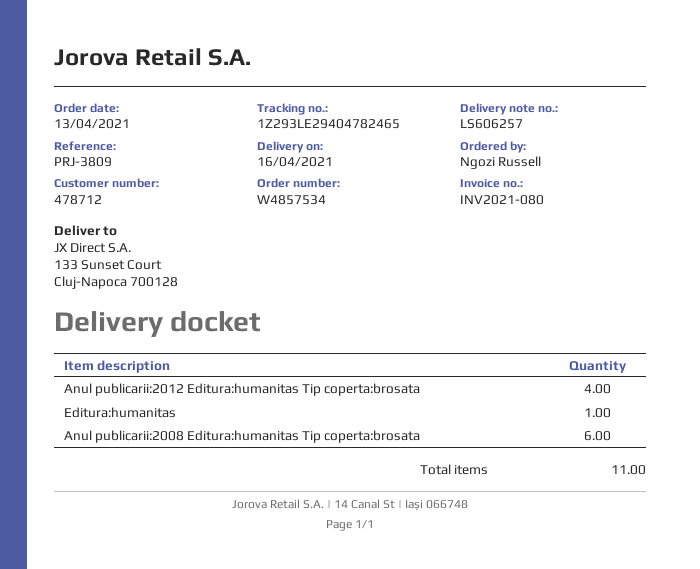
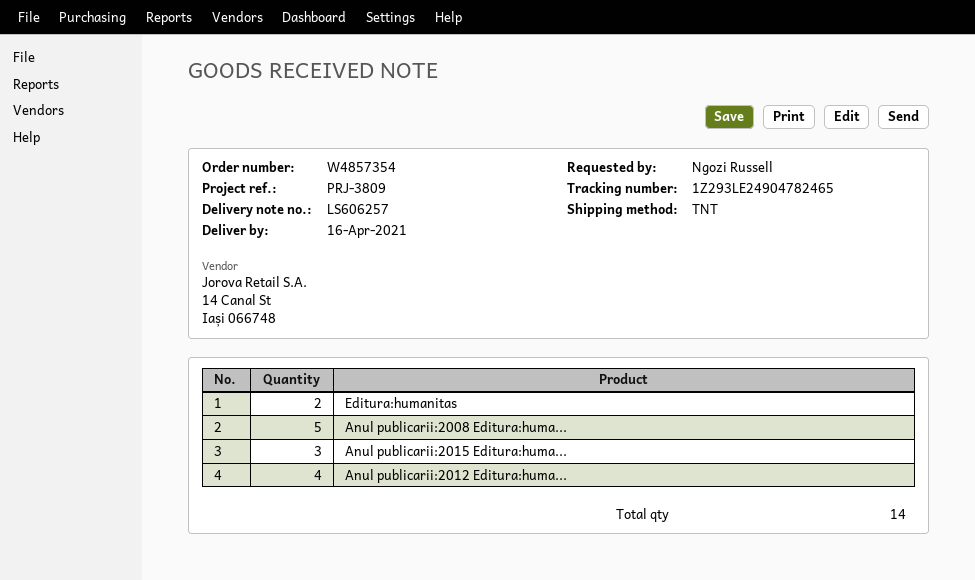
order number: W4857534 -> W4857354
tracking number: 1Z293LE29404782465 -> 1Z293LE24904782465
Editura:humanitas: 1 -> 2
Anul publicarii:2008 Editura:humanitas Tip coperta:brosata: 6 -> 5
Anul publicarii:2015 Editura:huma...: none -> 3
total quantity: 11 -> 14

